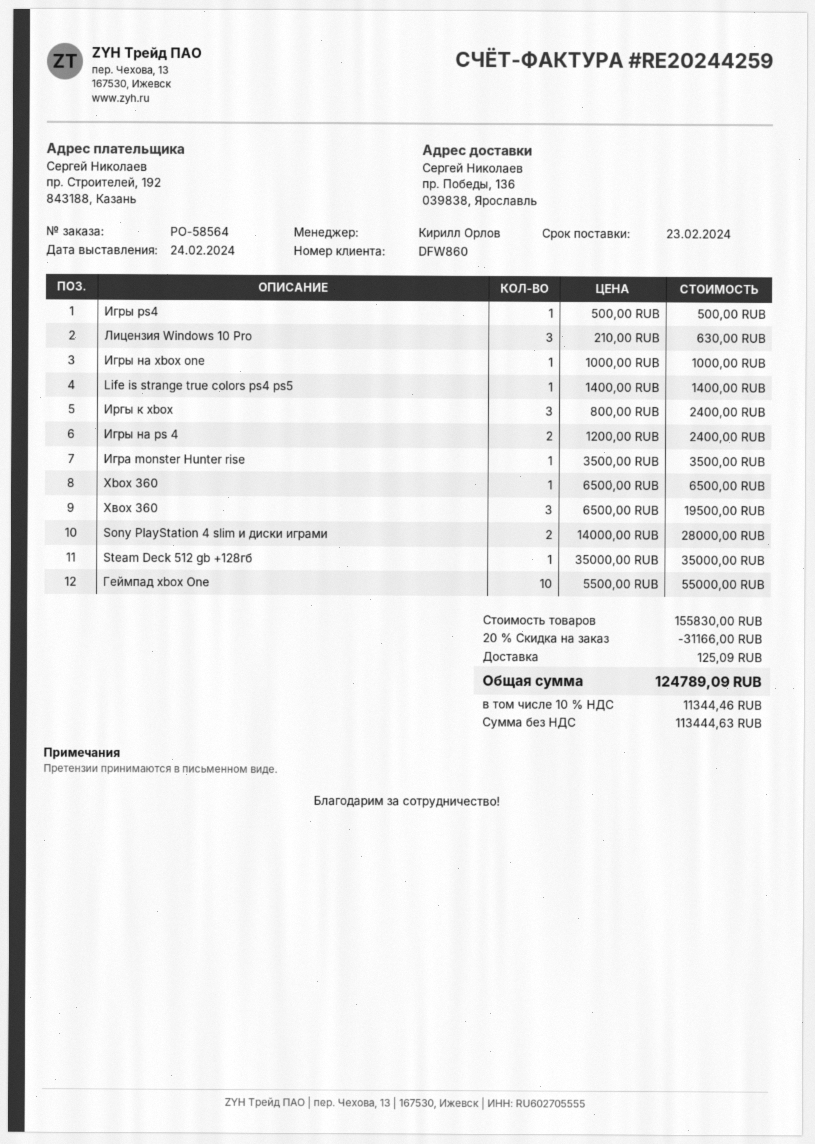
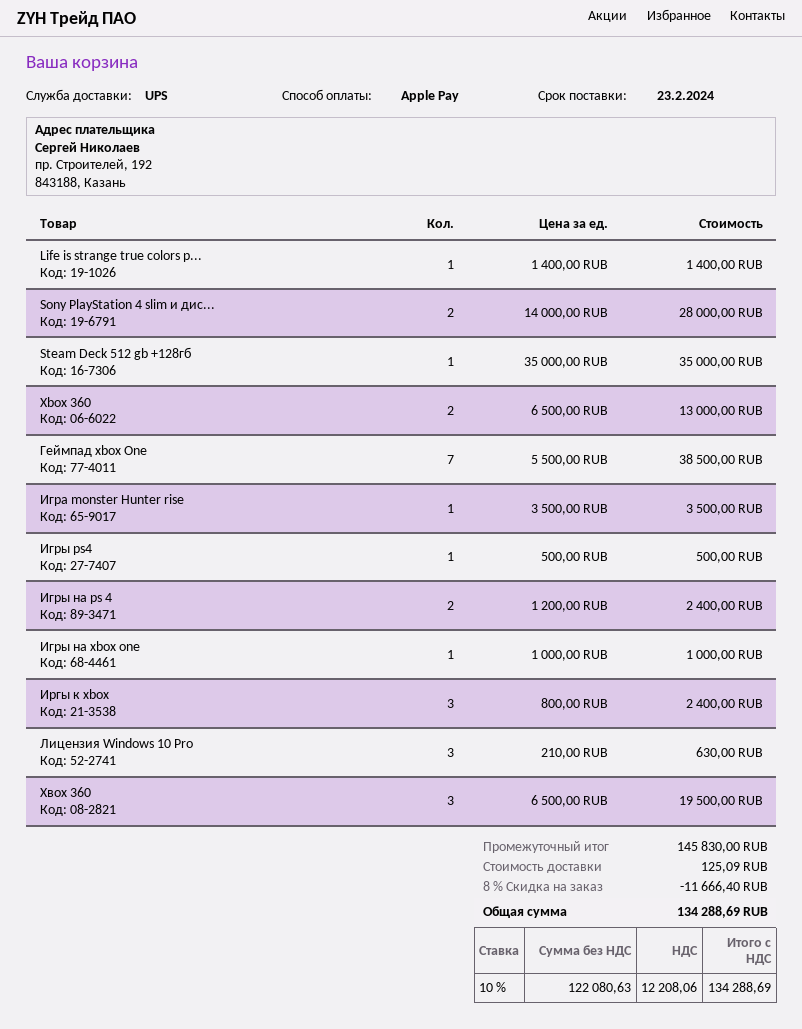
Xbox 360: 1 x 6500.00 = 6500.00 -> 2 x 6500.00 = 13000.00
Геймпад xbox One: 10 x 5500.00 = 55000.00 -> 7 x 5500.00 = 38500.00
subtotal: 155830.00 -> 145830.00
discount: 20% = 31166.00 -> 8% = 11666.40
net: 113444.63 -> 122080.63
tax: 10% = 11344.46 -> 10% = 12208.06
total: 124789.09 -> 134288.69

